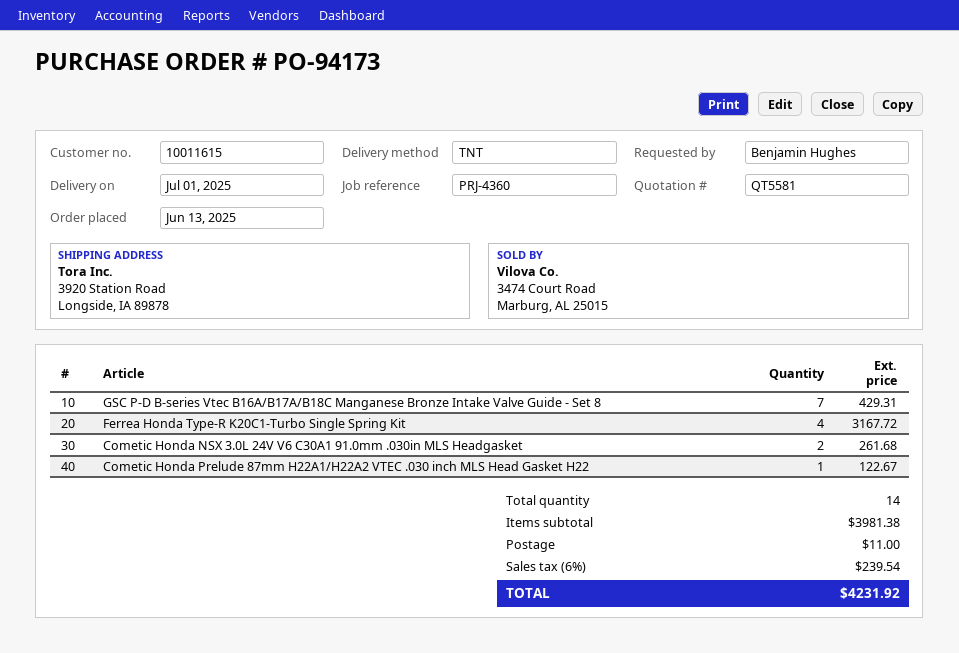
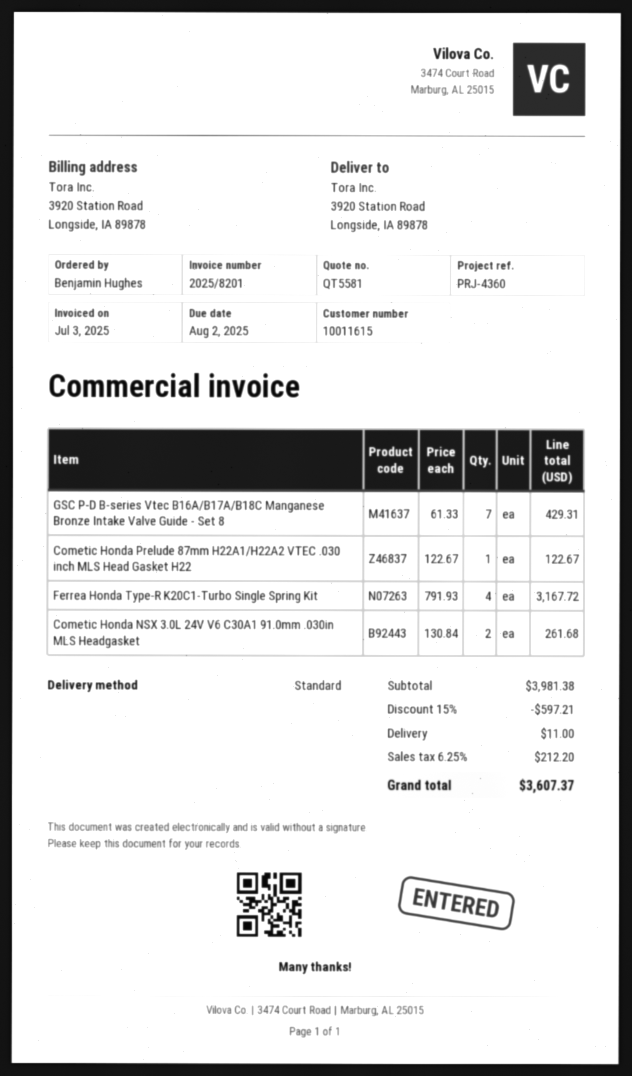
shipping method: TNT -> standard
discount: none -> 15% = 597.21
tax: 6% = 239.54 -> 6.25% = 212.20
total: 4231.92 -> 3607.37

